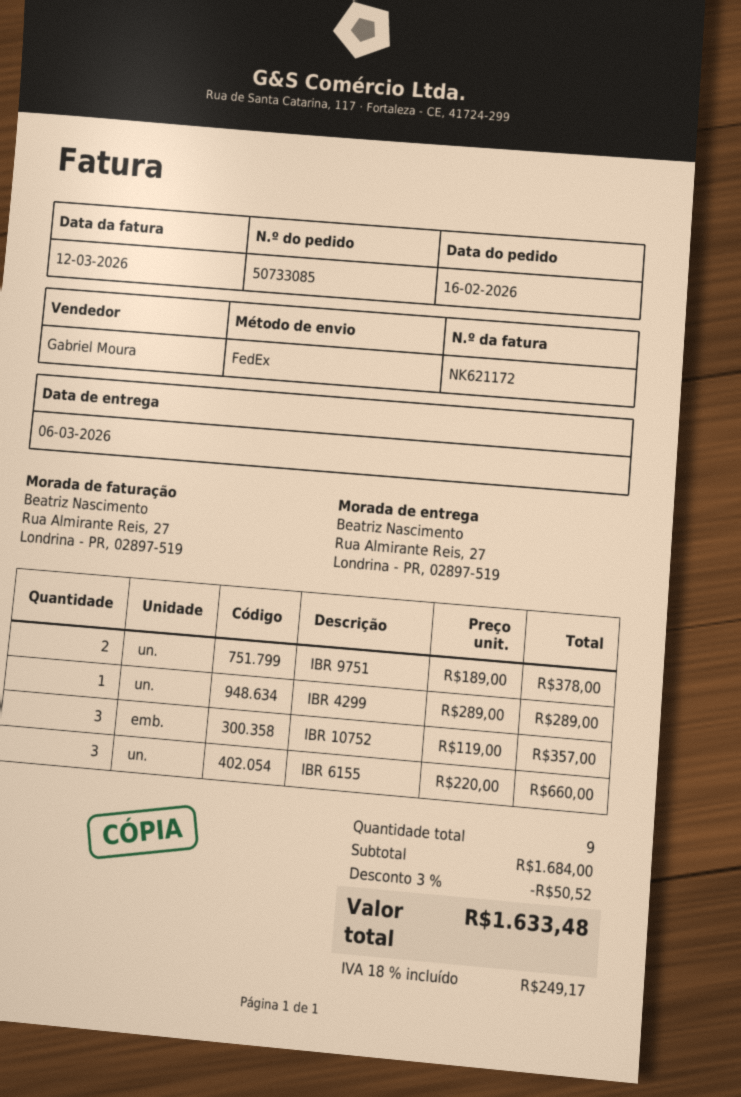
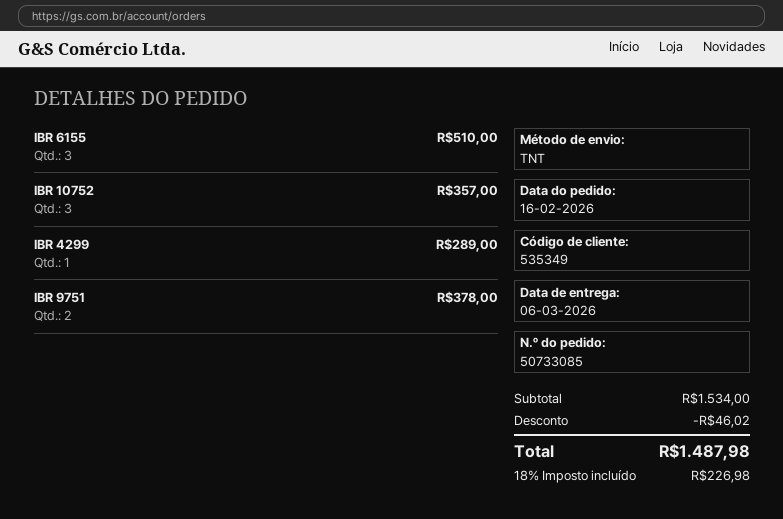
shipping method: FedEx -> TNT
IBR 6155: 3 for 660.00 -> 3 for 510.00
subtotal: 1684.00 -> 1534.00
discount: 50.52 -> 46.02
tax: 18% = 249.17 -> 18% = 226.98
total: 1633.48 -> 1487.98

